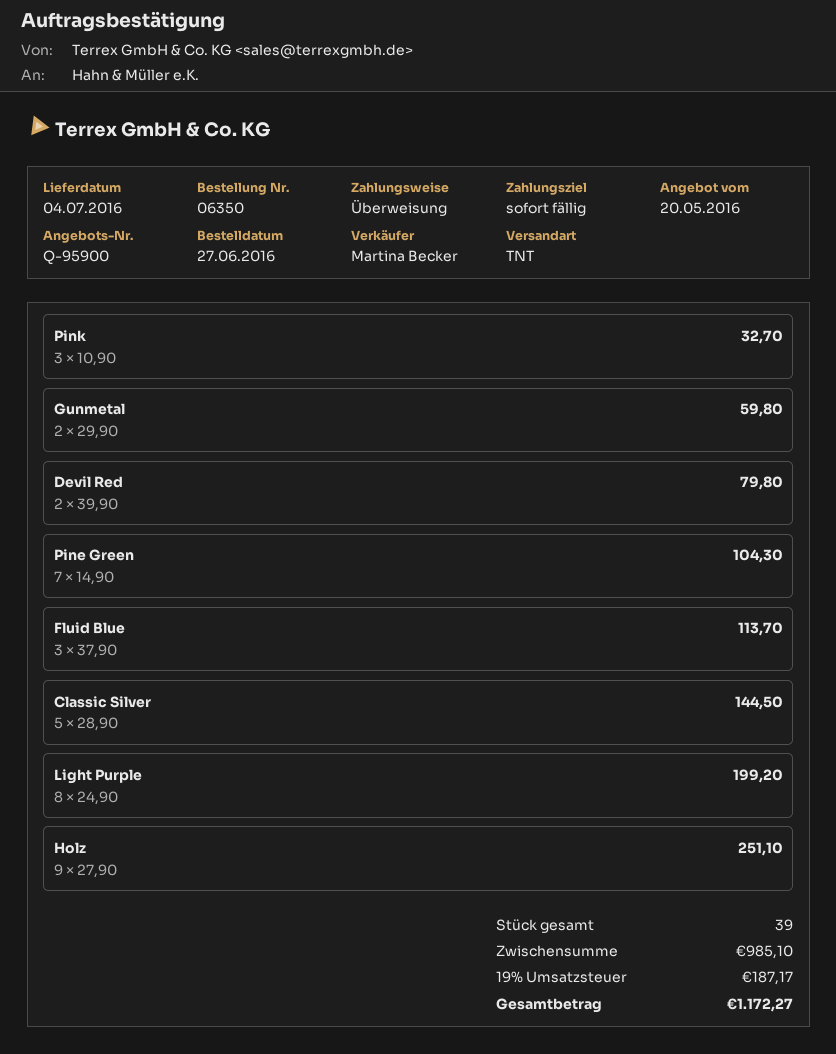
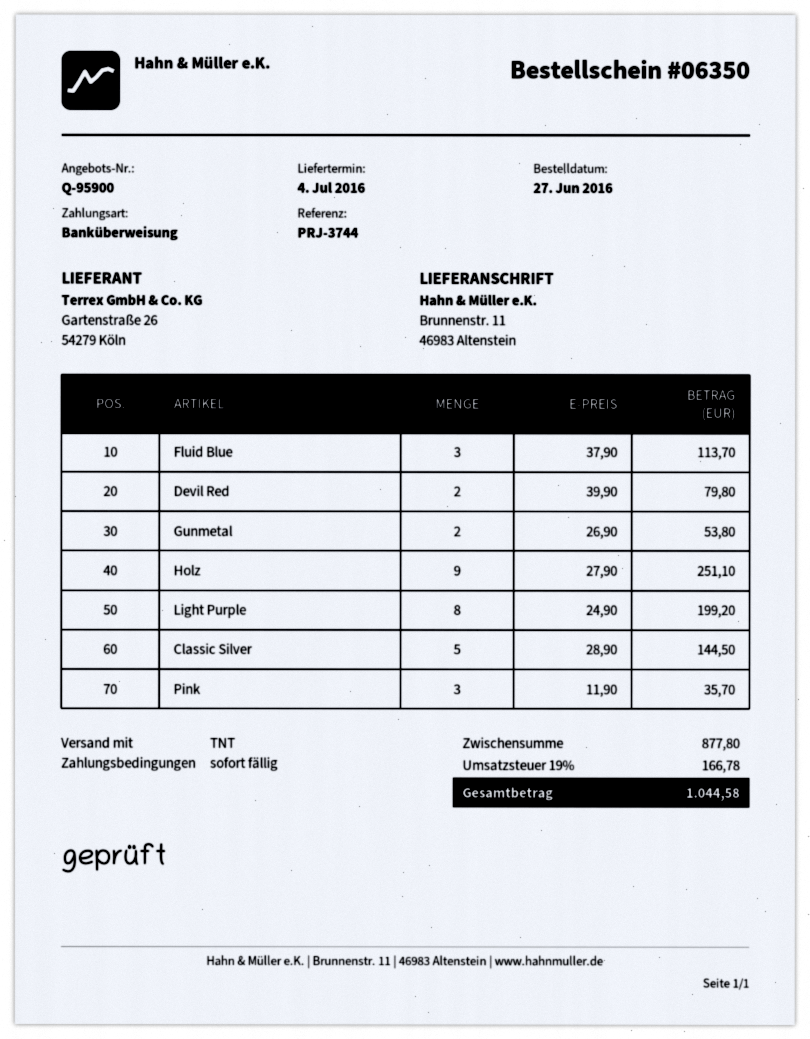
Pink: 3 x 10.90 = 32.70 -> 3 x 11.90 = 35.70
Gunmetal: 2 x 29.90 = 59.80 -> 2 x 26.90 = 53.80
Pine Green: 7 x 14.90 = 104.30 -> none
subtotal: 985.10 -> 877.80
tax: 19% = 187.17 -> 19% = 166.78
total: 1172.27 -> 1044.58

